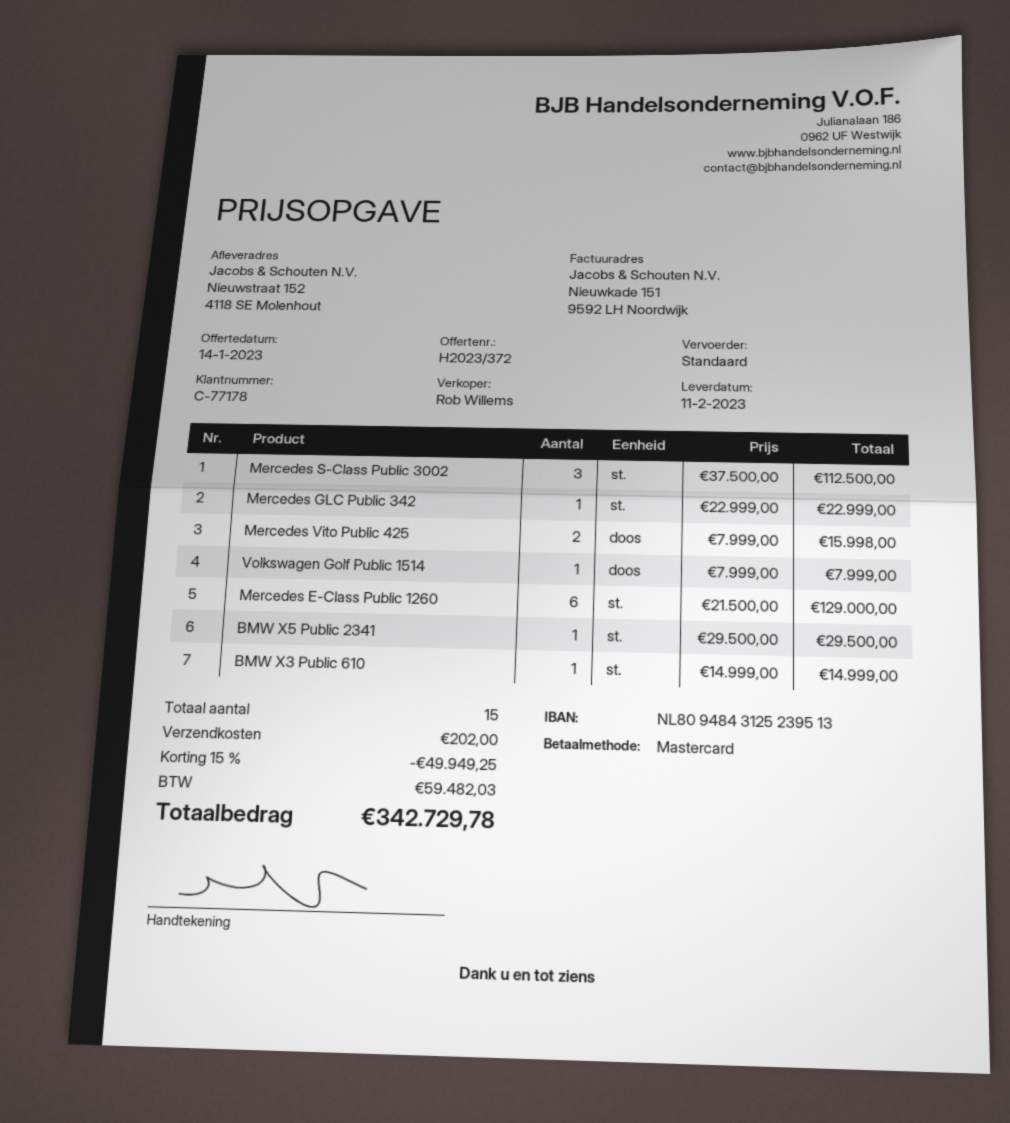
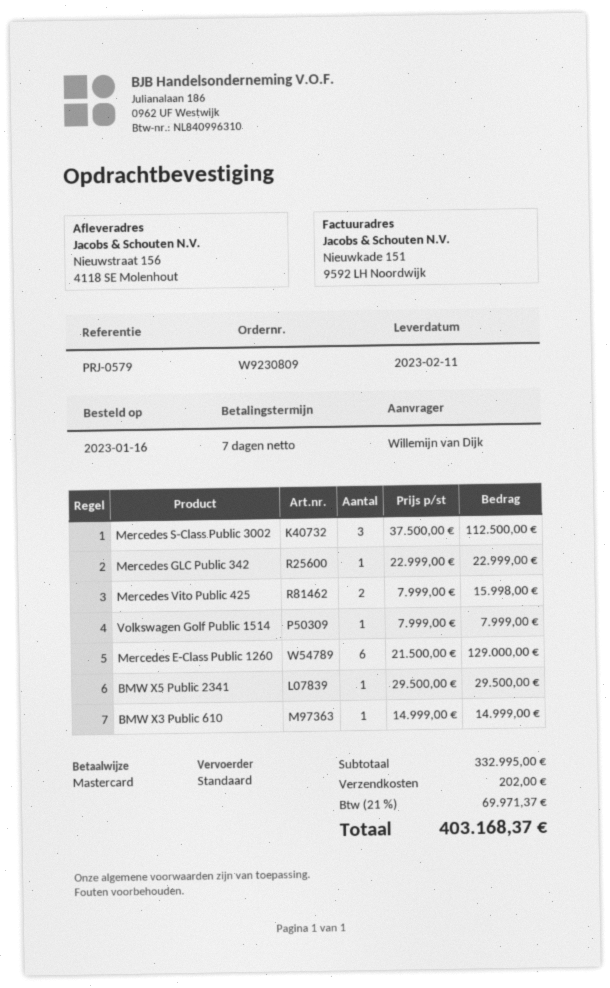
ship to: Nieuwstraat 152, 4118 SE Molenhout -> Nieuwstraat 156, 4118 SE Molenhout
discount: 15% = 49949.25 -> none
tax: 59482.03 -> 69971.37
total: 342729.78 -> 403168.37

